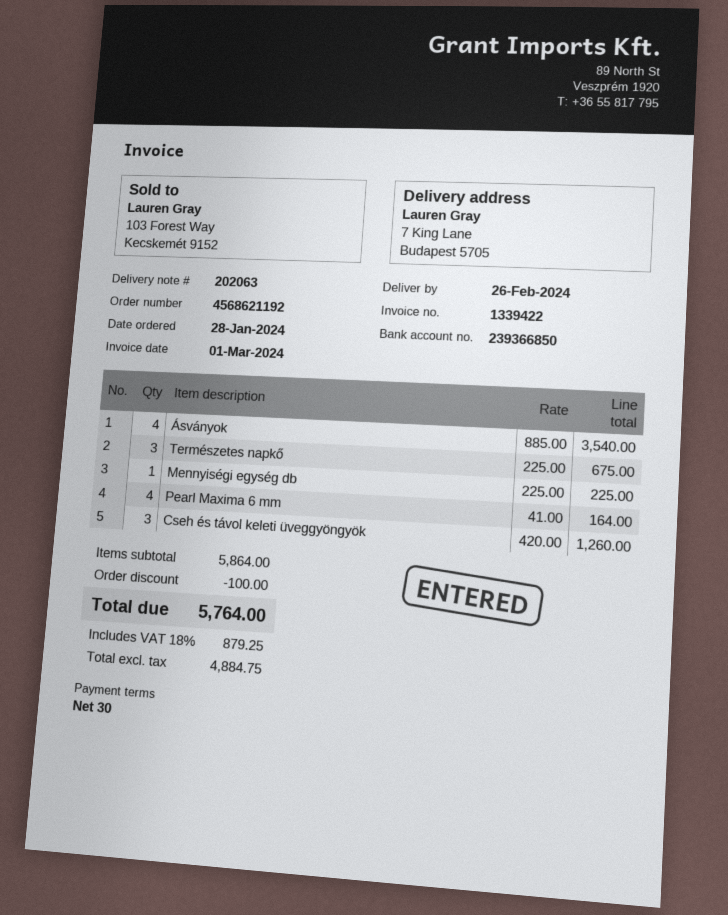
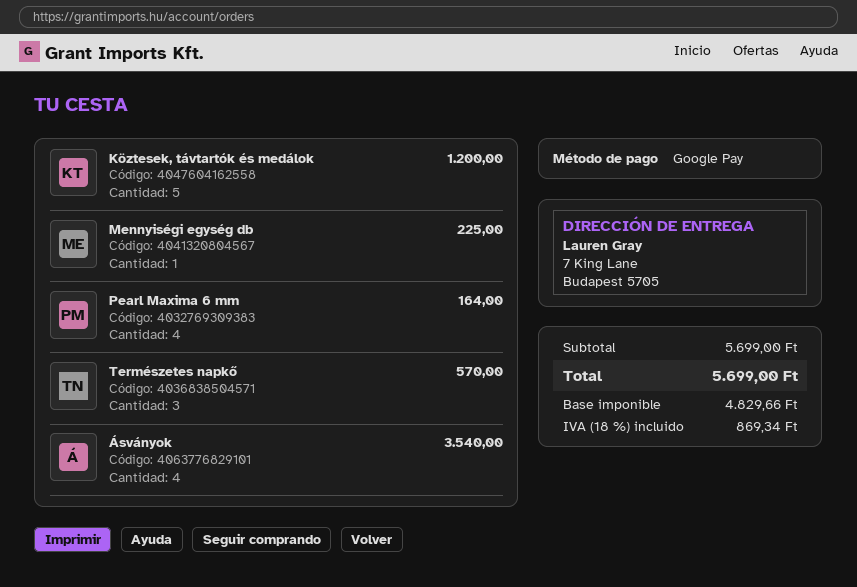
Természetes napkő: 3 for 675.00 -> 3 for 570.00
Cseh és távol keleti üveggyöngyök: 3 for 1260.00 -> none
Köztesek, távtartók és medálok: none -> 5 for 1200.00
subtotal: 5864.00 -> 5699.00
discount: 100.00 -> none
net: 4884.75 -> 4829.66
tax: 18% = 879.25 -> 18% = 869.34
total: 5764.00 -> 5699.00

